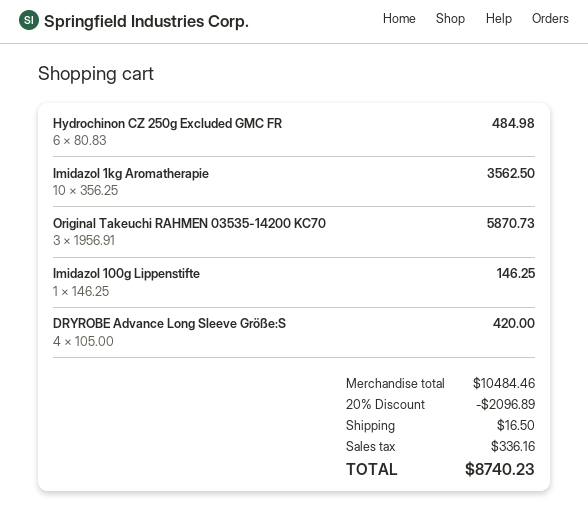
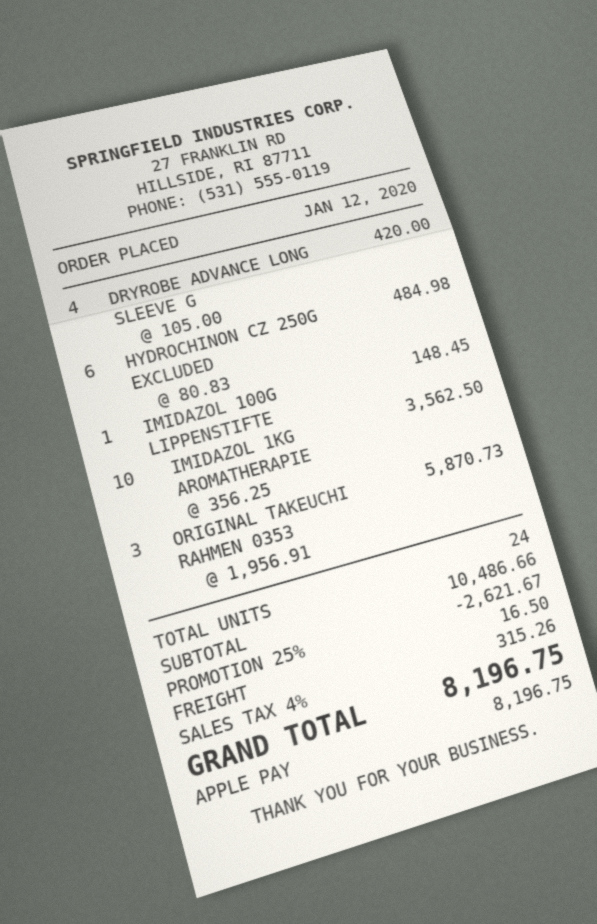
Imidazol 100g Lippenstifte: 1 x 146.25 = 146.25 -> 1 x 148.45 = 148.45
subtotal: 10484.46 -> 10486.66
discount: 20% = 2096.89 -> 25% = 2621.67
tax: 336.16 -> 315.26
total: 8740.23 -> 8196.75

